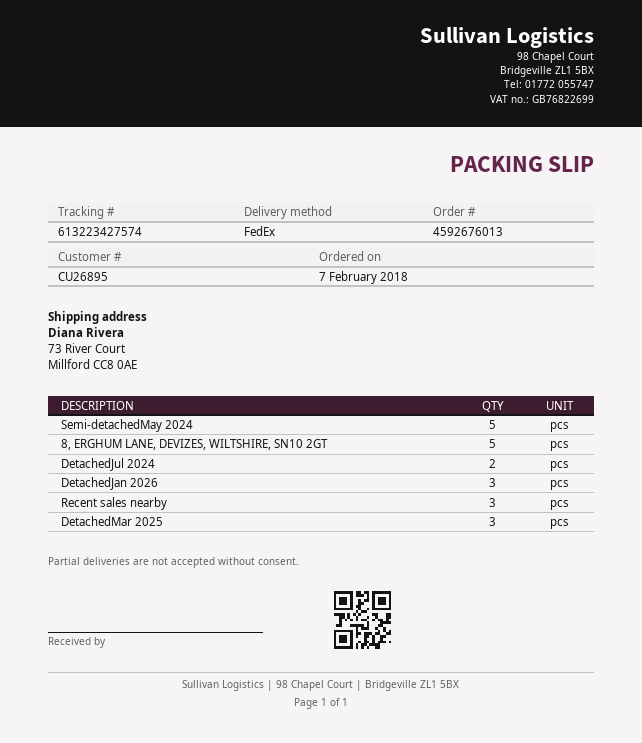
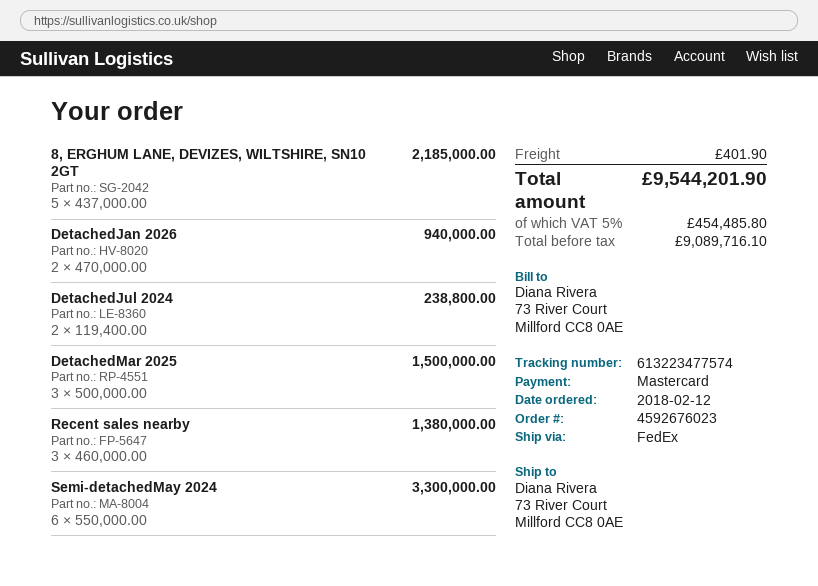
order number: 4592676013 -> 4592676023
order date: 2018-02-07 -> 2018-02-12
tracking number: 613223427574 -> 613223477574
Semi-detachedMay 2024: 5 -> 6
DetachedJan 2026: 3 -> 2

